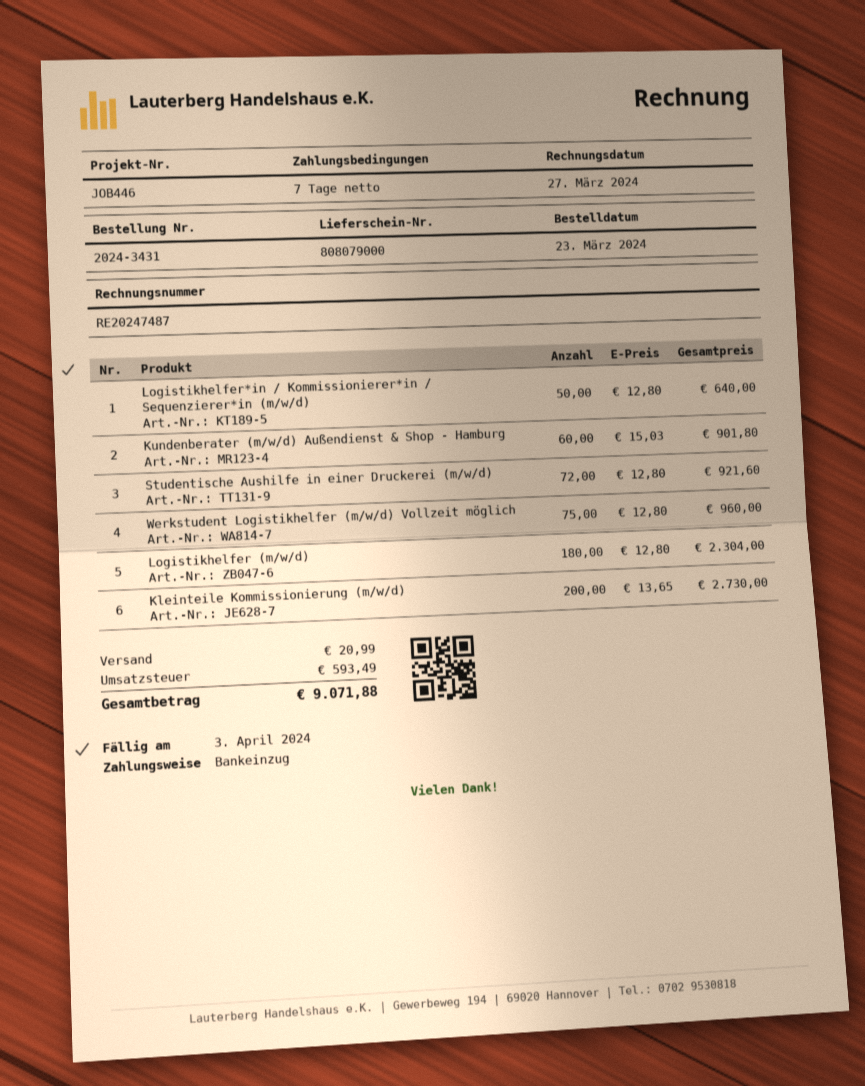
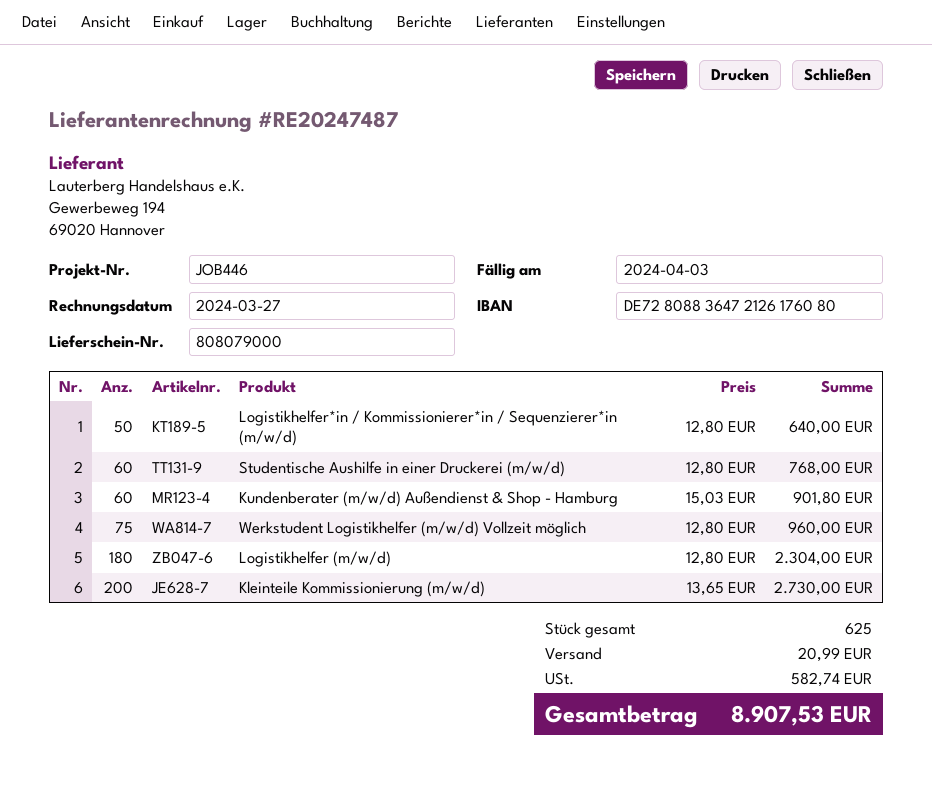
Studentische Aushilfe in einer Druckerei (m/w/d): 72 x 12.80 = 921.60 -> 60 x 12.80 = 768.00
tax: 593.49 -> 582.74
total: 9071.88 -> 8907.53

